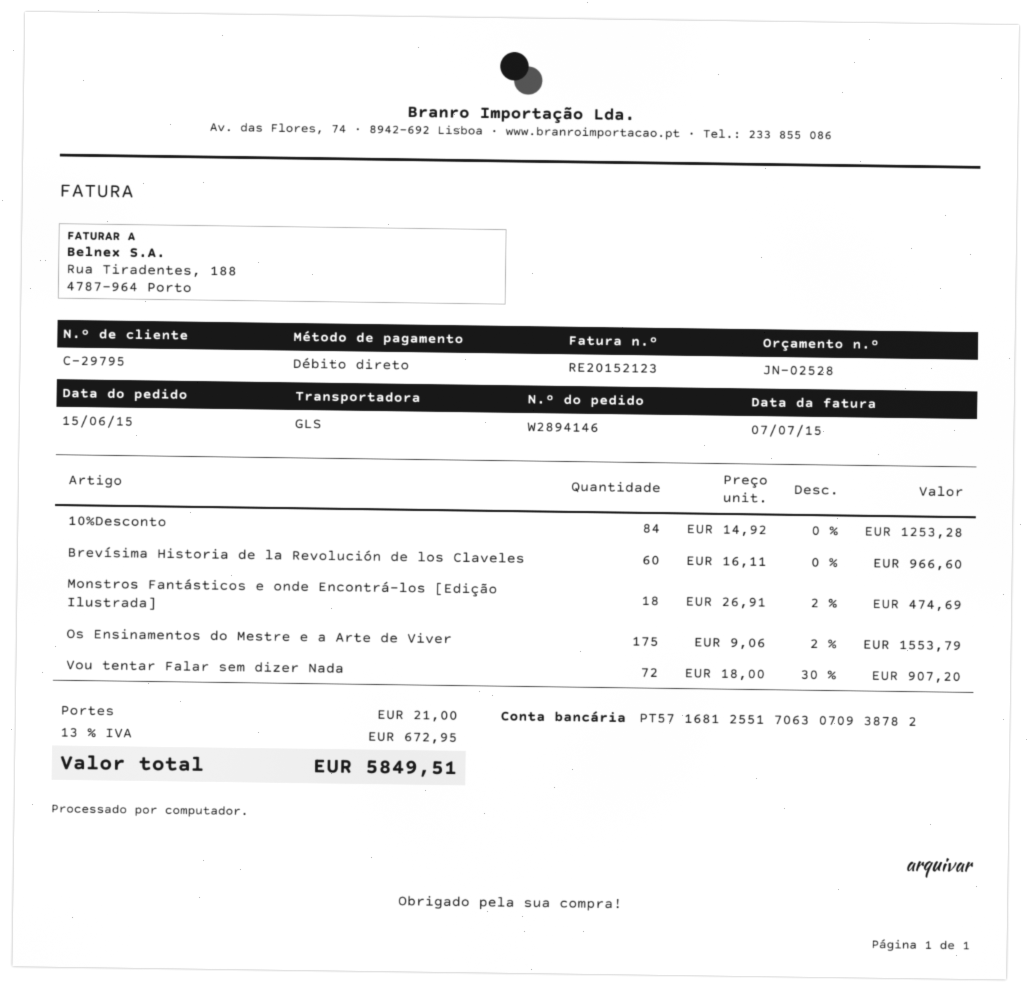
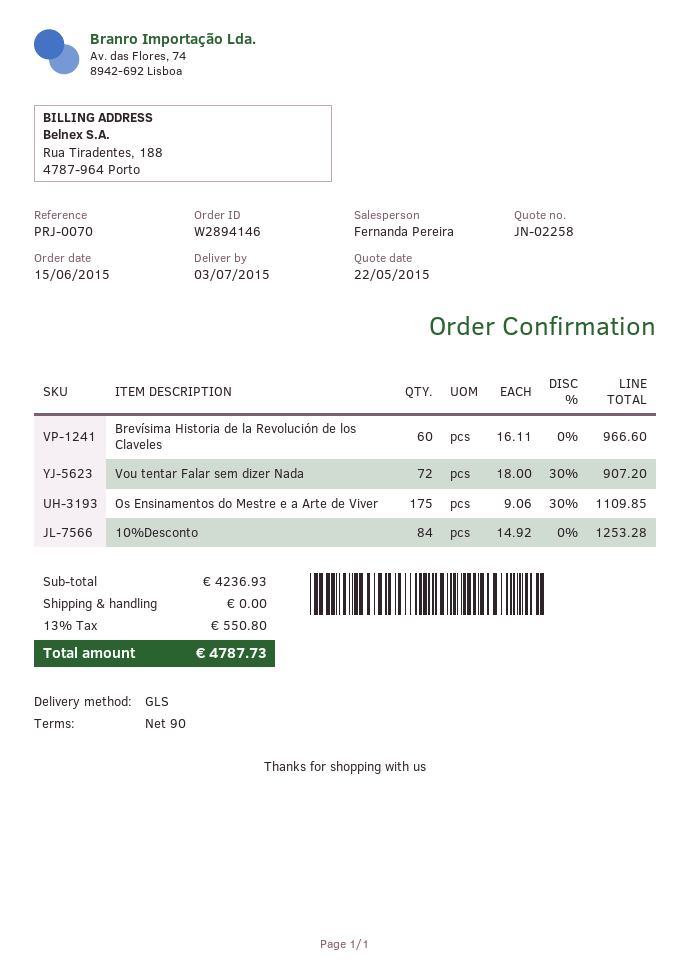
quote number: JN-02528 -> JN-02258
Monstros Fantásticos e onde Encontrá-los [Edição Ilustrada]: 18 x 26.91 - 2% = 474.69 -> none
Os Ensinamentos do Mestre e a Arte de Viver: 175 x 9.06 - 2% = 1553.79 -> 175 x 9.06 - 30% = 1109.85
shipping: 21.00 -> 0.00
tax: 13% = 672.95 -> 13% = 550.80
total: 5849.51 -> 4787.73

